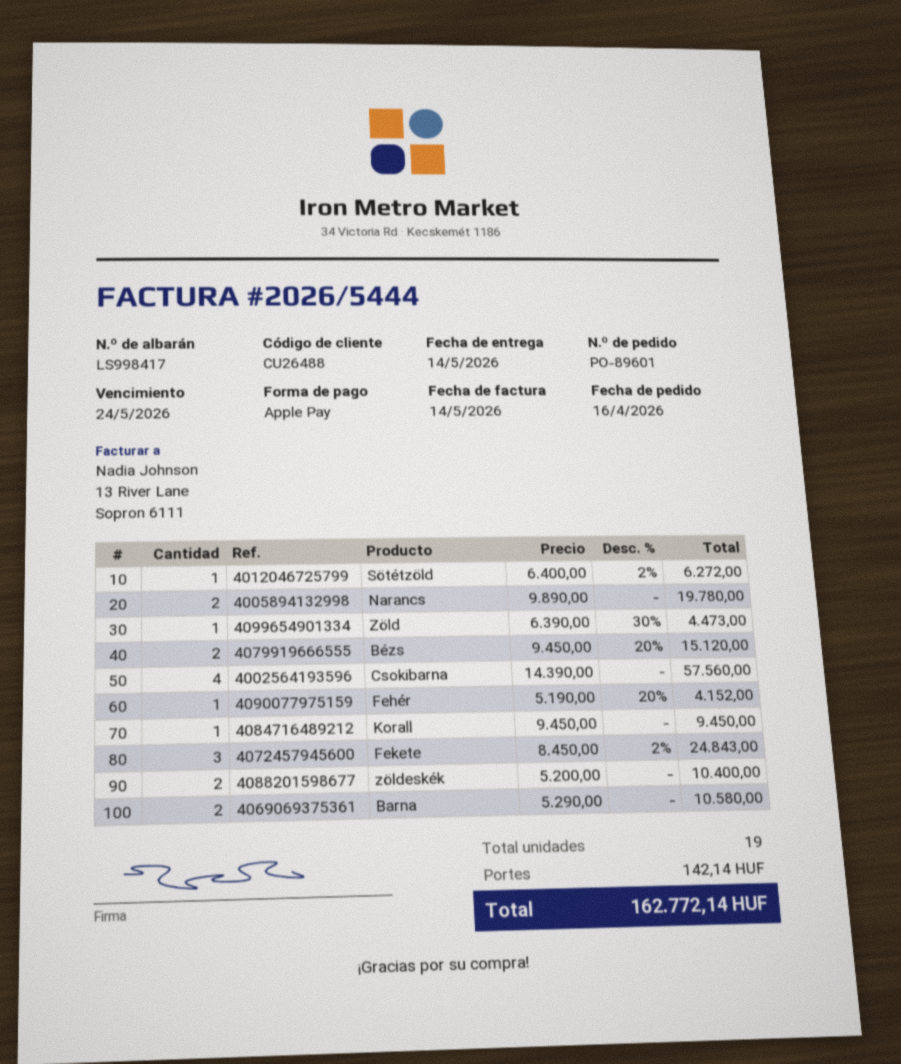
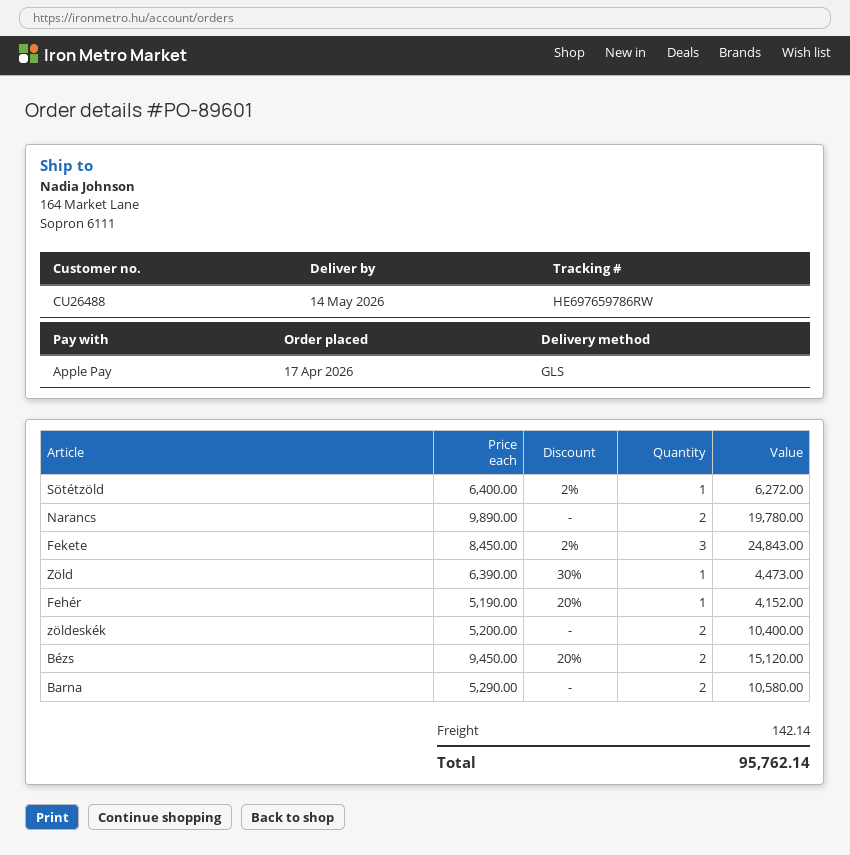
order date: 2026-04-16 -> 2026-04-17
Csokibarna: 4 x 14390.00 = 57560.00 -> none
Korall: 1 x 9450.00 = 9450.00 -> none
total: 162772.14 -> 95762.14

